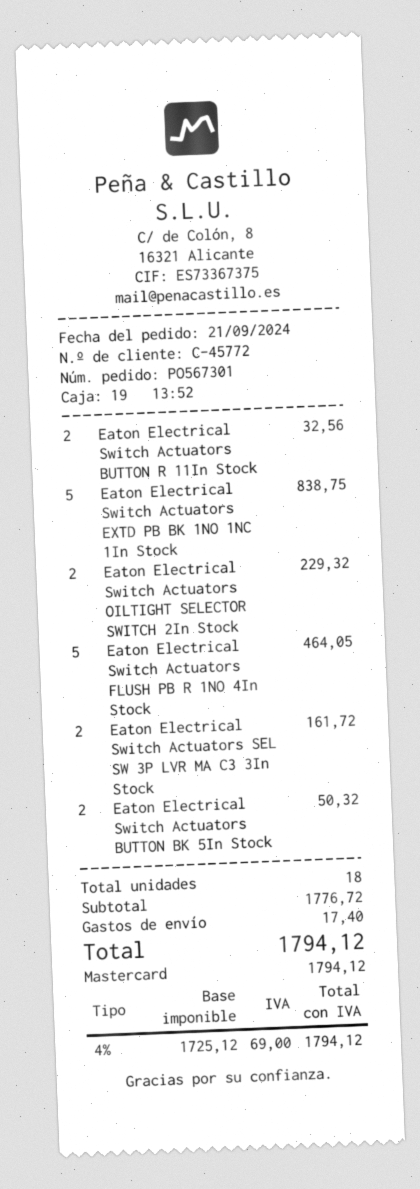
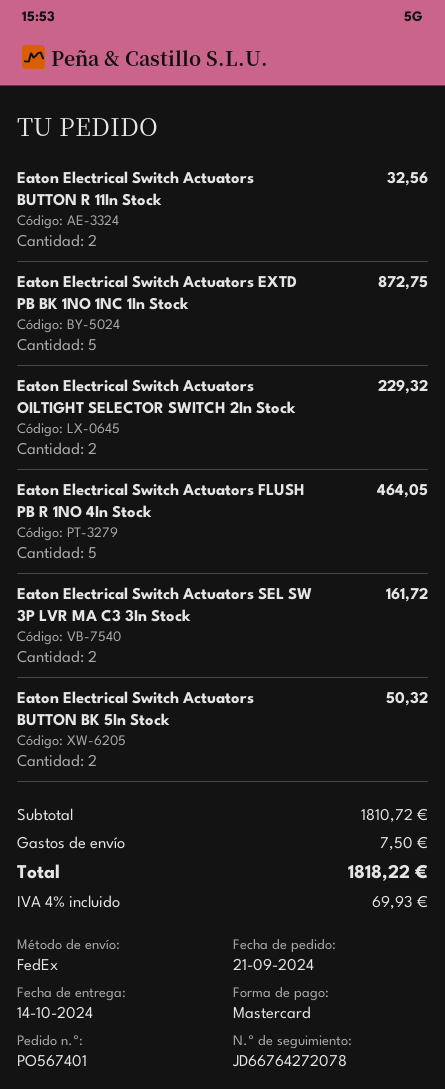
order number: PO567301 -> PO567401
Eaton Electrical Switch Actuators EXTD PB BK 1NO 1NC 1In Stock: 5 for 838.75 -> 5 for 872.75
subtotal: 1776.72 -> 1810.72
shipping: 17.40 -> 7.50
tax: 4% = 69.00 -> 4% = 69.93
total: 1794.12 -> 1818.22

